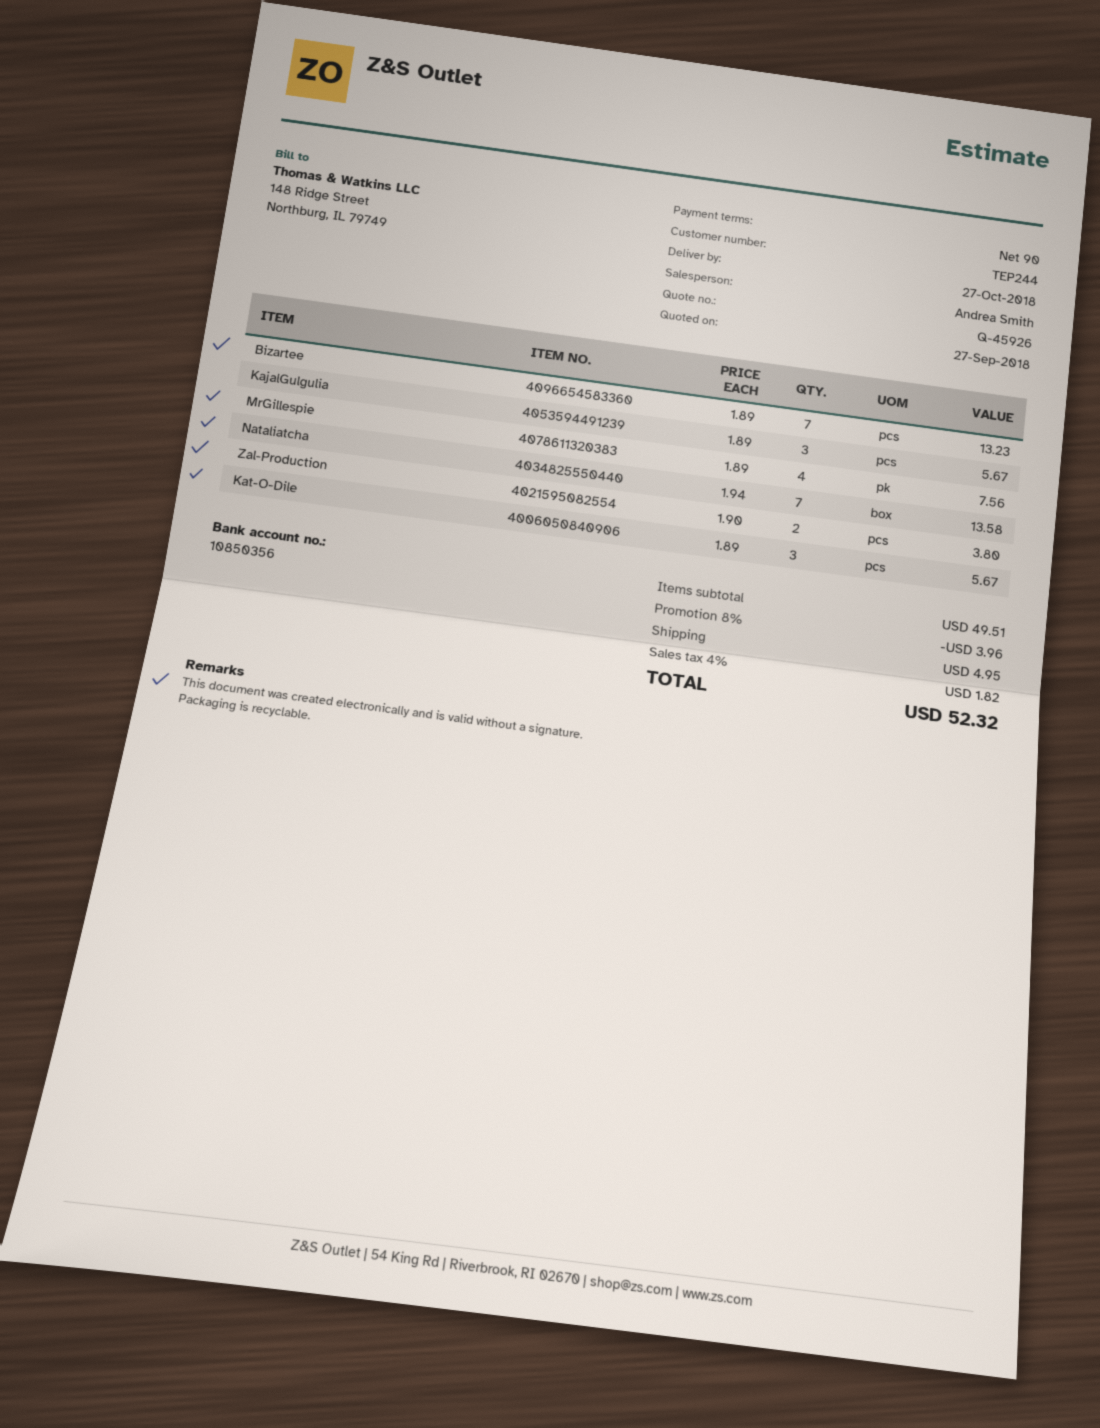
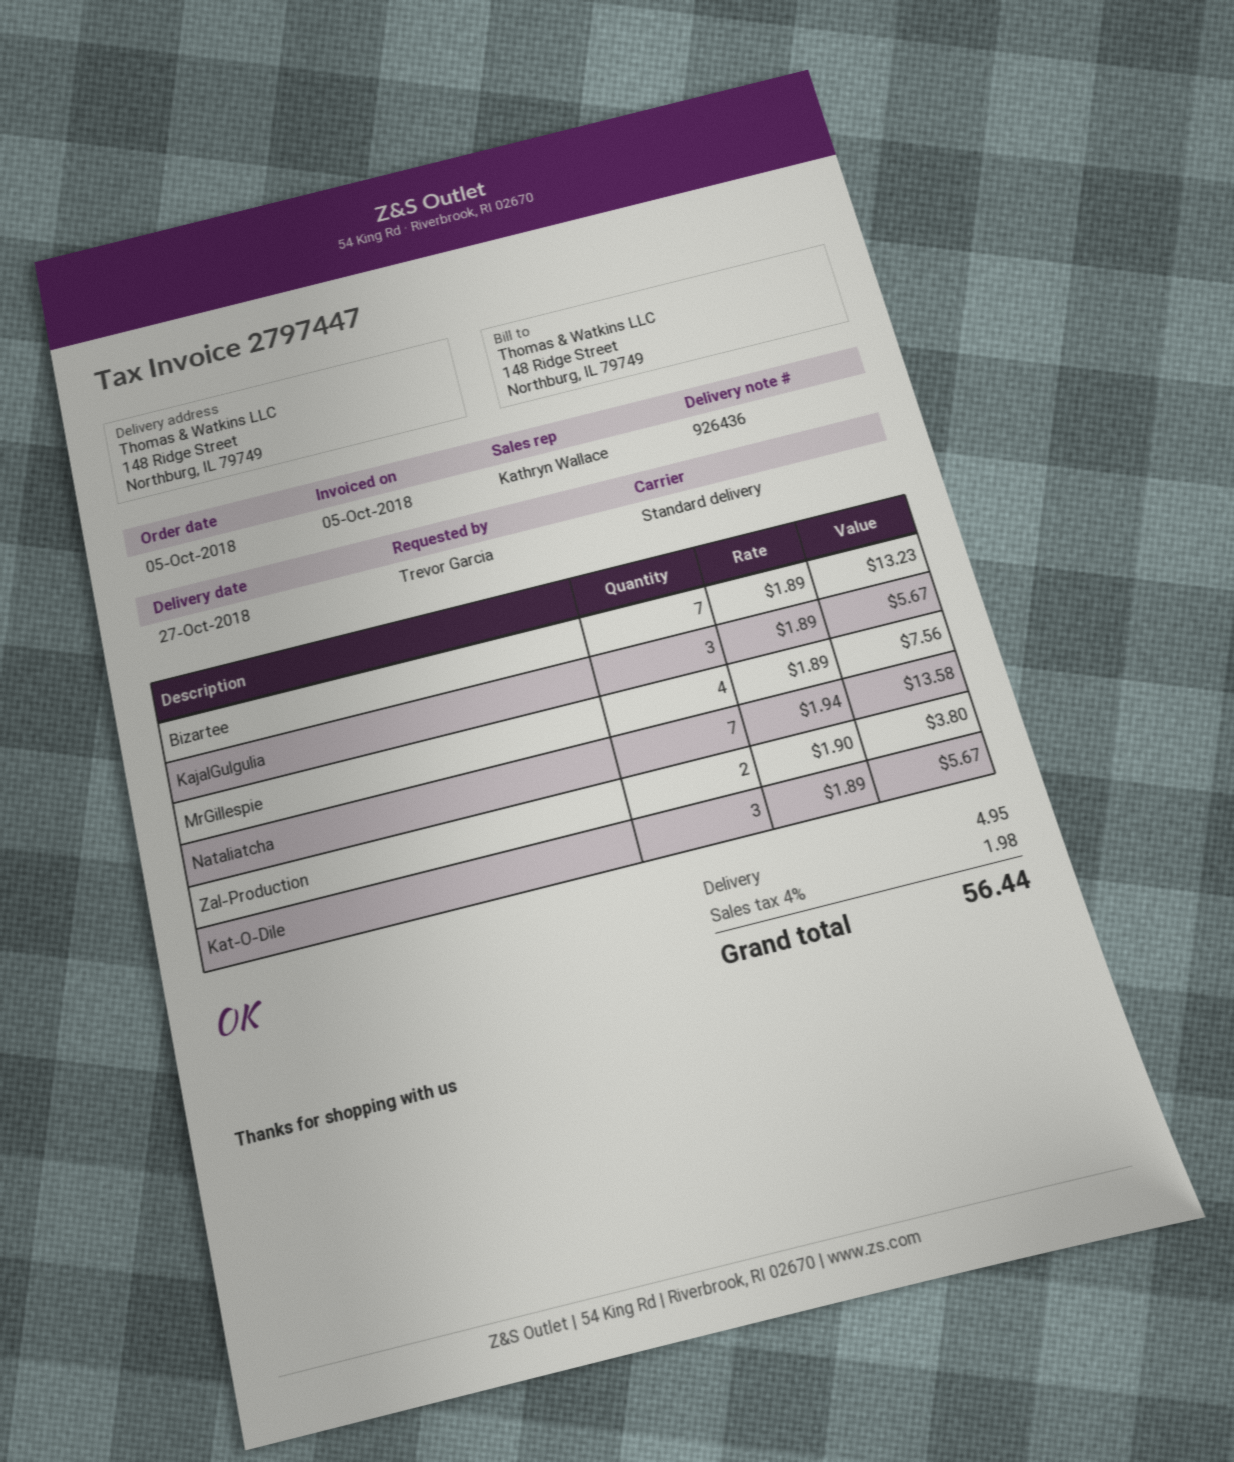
sales rep: Andrea Smith -> Kathryn Wallace
discount: 8% = 3.96 -> none
tax: 4% = 1.82 -> 4% = 1.98
total: 52.32 -> 56.44

